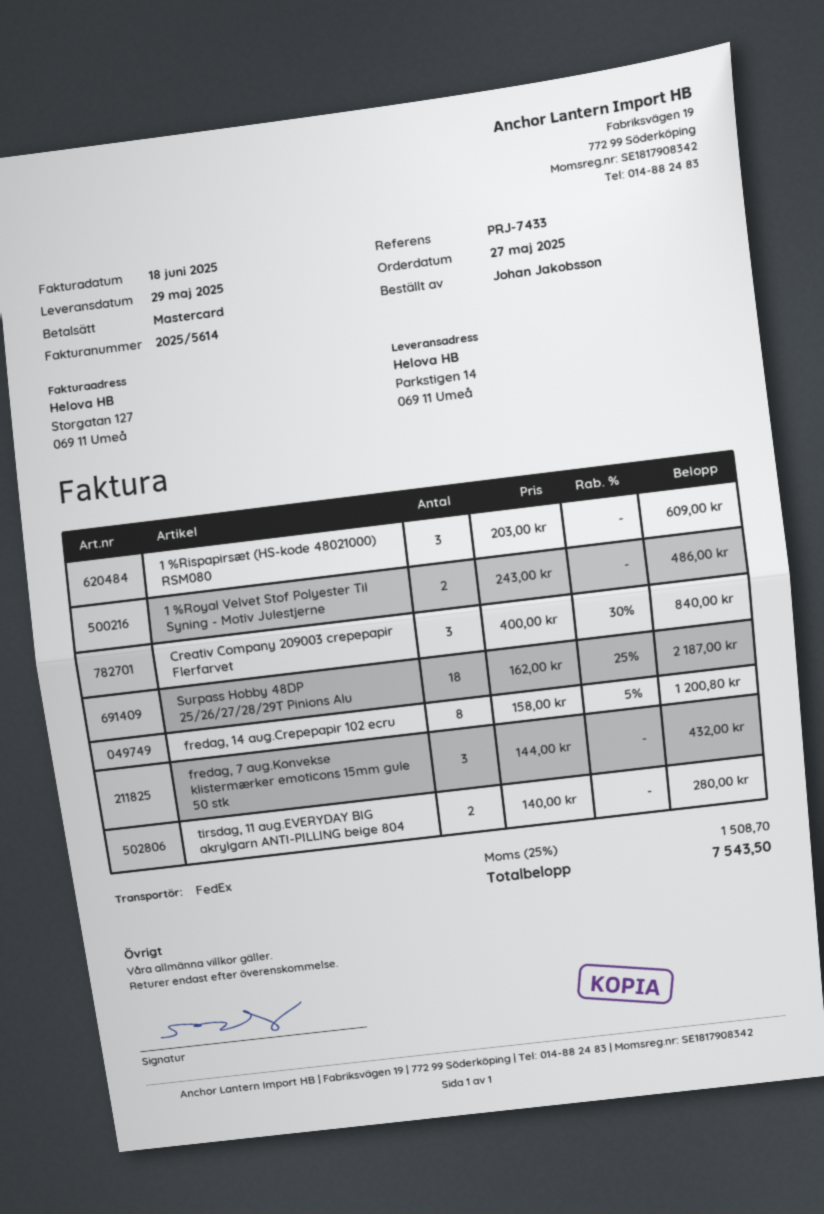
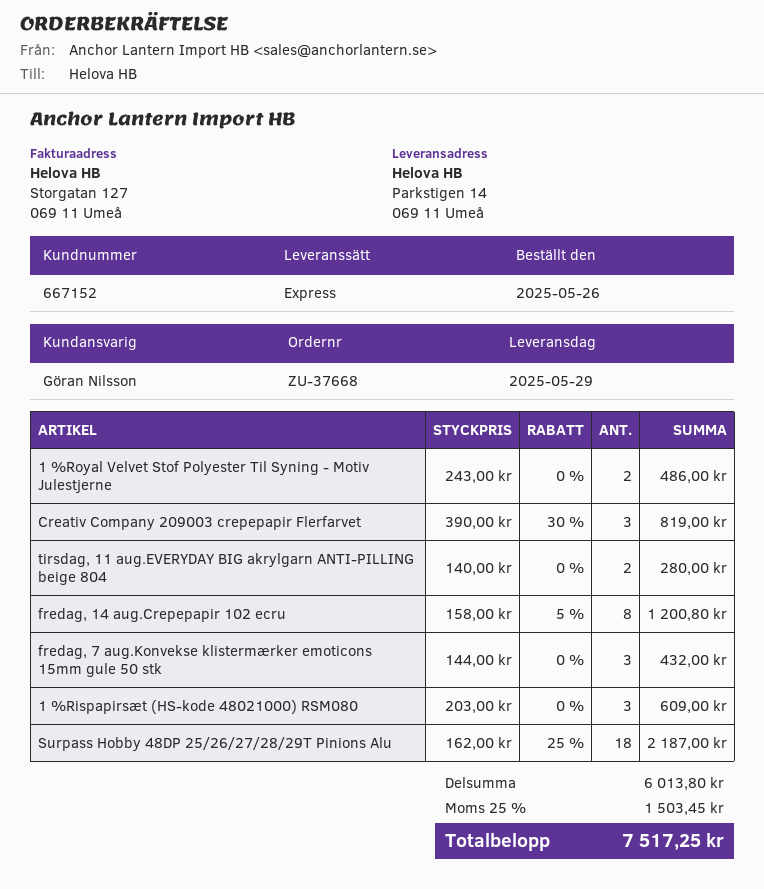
order date: 2025-05-27 -> 2025-05-26
shipping method: FedEx -> express
Creativ Company 209003 crepepapir Flerfarvet: 3 x 400.00 - 30% = 840.00 -> 3 x 390.00 - 30% = 819.00
tax: 25% = 1508.70 -> 25% = 1503.45
total: 7543.50 -> 7517.25

